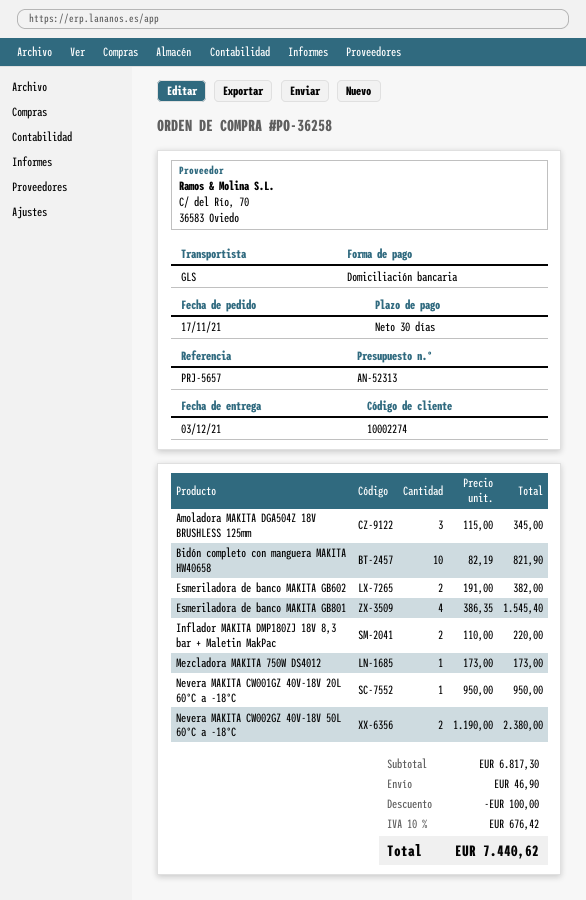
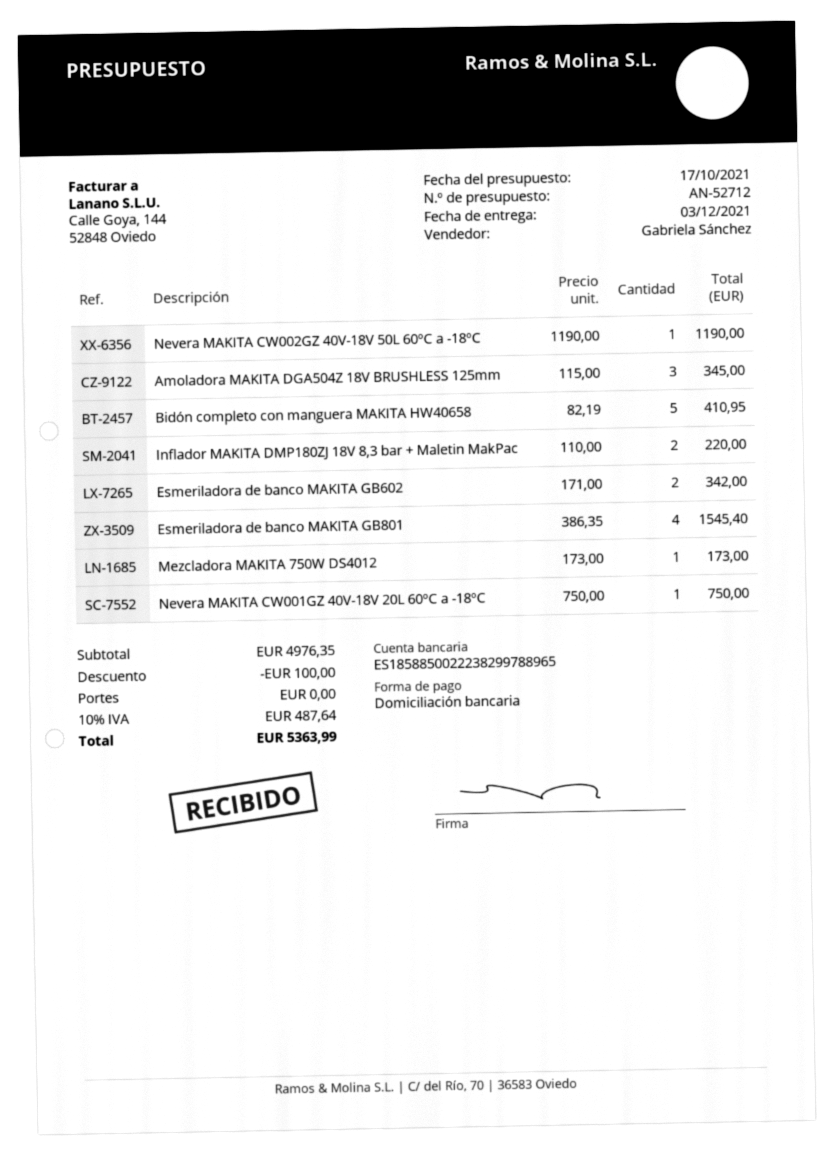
quote number: AN-52313 -> AN-52712
Bidón completo con manguera MAKITA HW40658: 10 x 82.19 = 821.90 -> 5 x 82.19 = 410.95
Esmeriladora de banco MAKITA GB602: 2 x 191.00 = 382.00 -> 2 x 171.00 = 342.00
Nevera MAKITA CW001GZ 40V-18V 20L 60ºC a -18ºC: 1 x 950.00 = 950.00 -> 1 x 750.00 = 750.00
Nevera MAKITA CW002GZ 40V-18V 50L 60ºC a -18ºC: 2 x 1190.00 = 2380.00 -> 1 x 1190.00 = 1190.00
subtotal: 6817.30 -> 4976.35
shipping: 46.90 -> 0.00
tax: 10% = 676.42 -> 10% = 487.64
total: 7440.62 -> 5363.99

